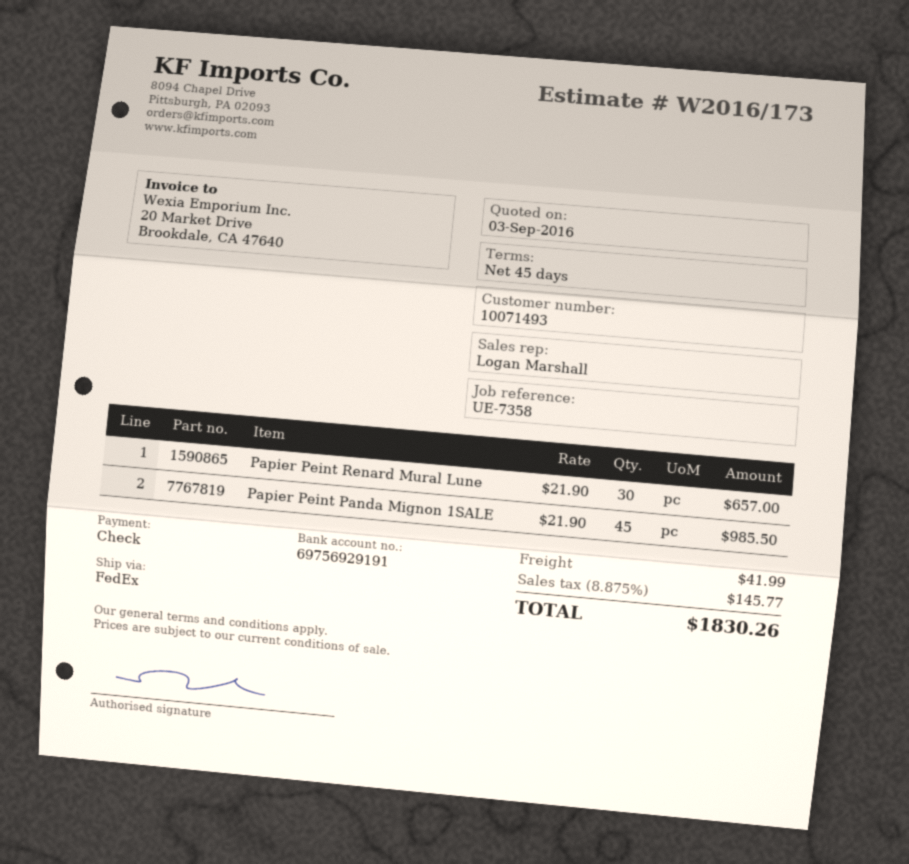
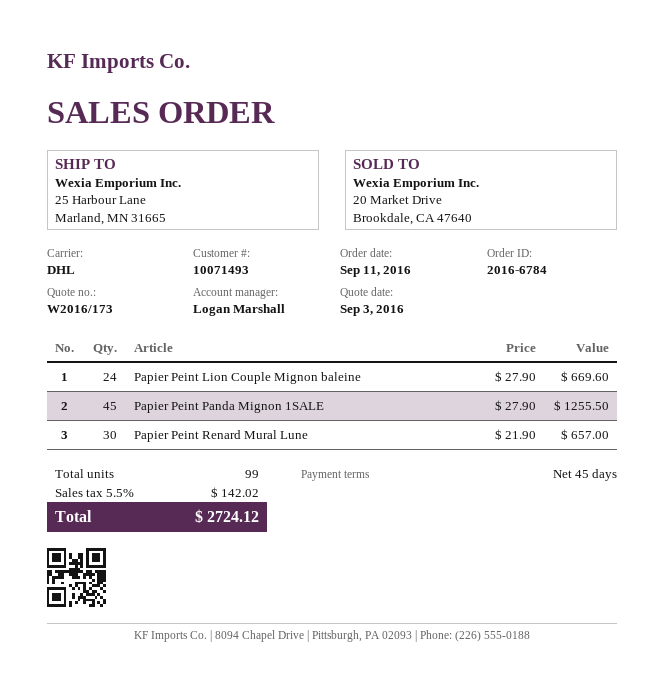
shipping method: FedEx -> DHL
Papier Peint Panda Mignon 1SALE: 45 x 21.90 = 985.50 -> 45 x 27.90 = 1255.50
Papier Peint Lion Couple Mignon baleine: none -> 24 x 27.90 = 669.60
shipping: 41.99 -> none
tax: 8.875% = 145.77 -> 5.5% = 142.02
total: 1830.26 -> 2724.12

